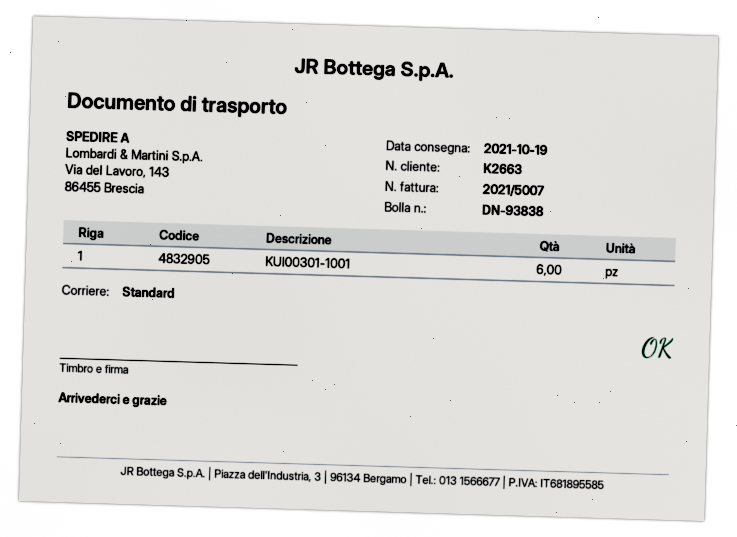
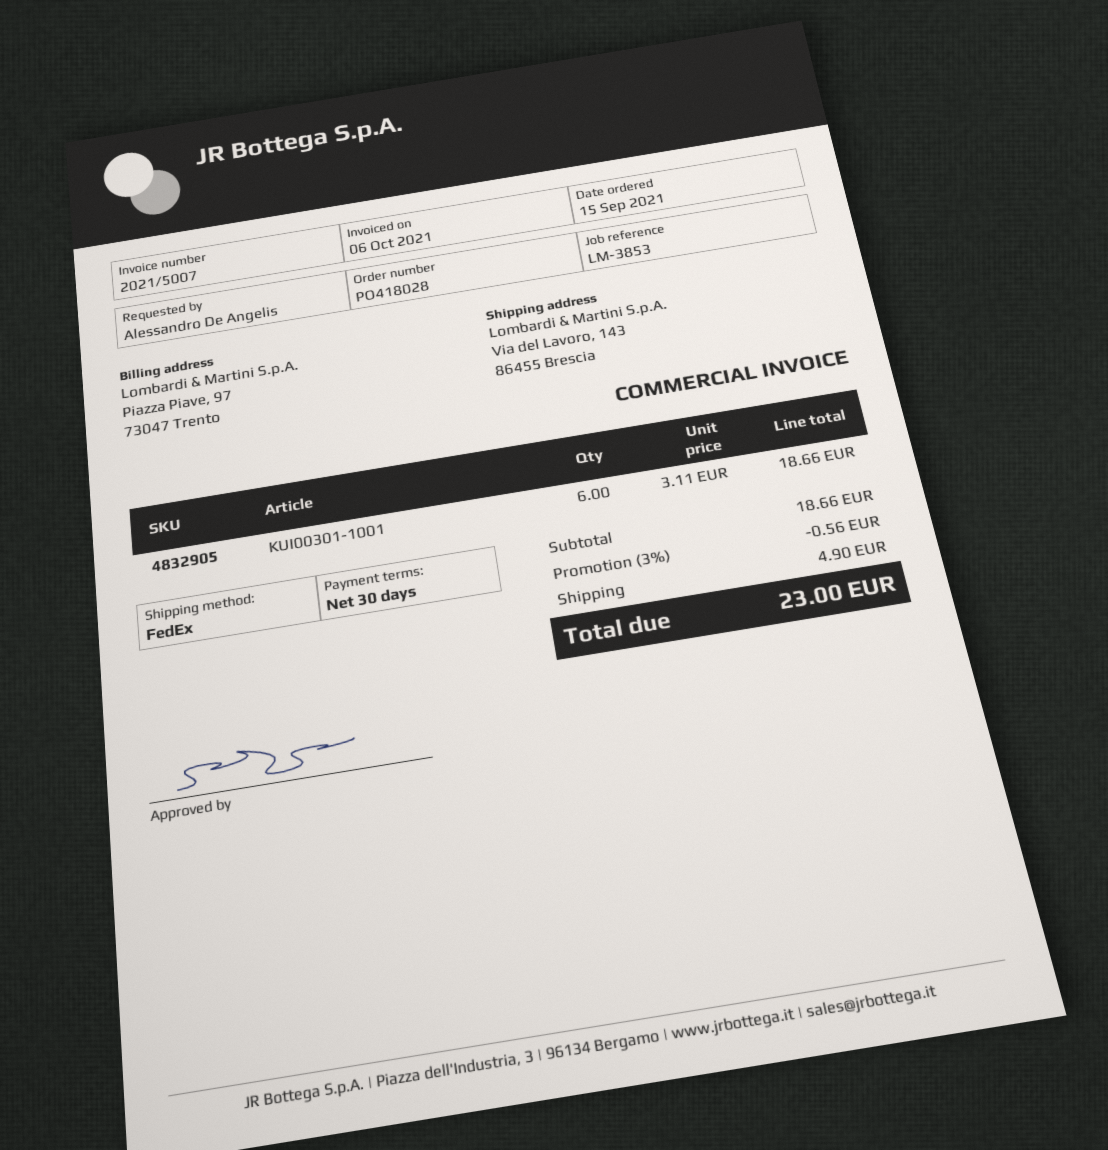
shipping method: standard -> FedEx

